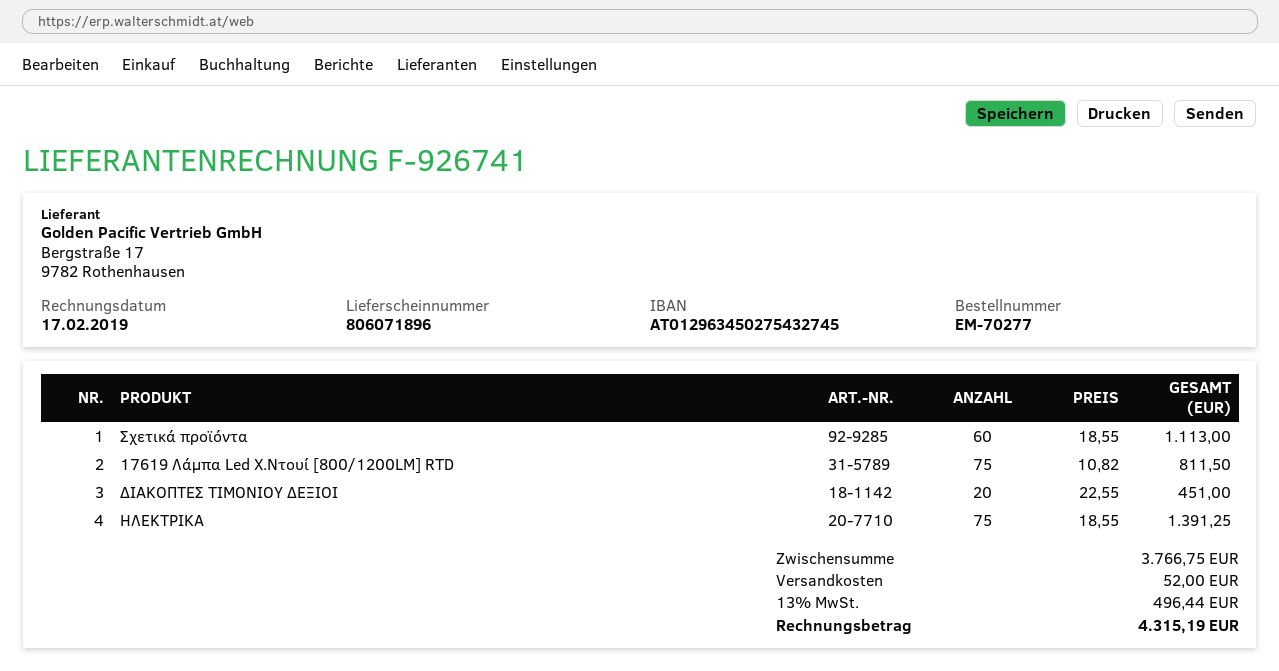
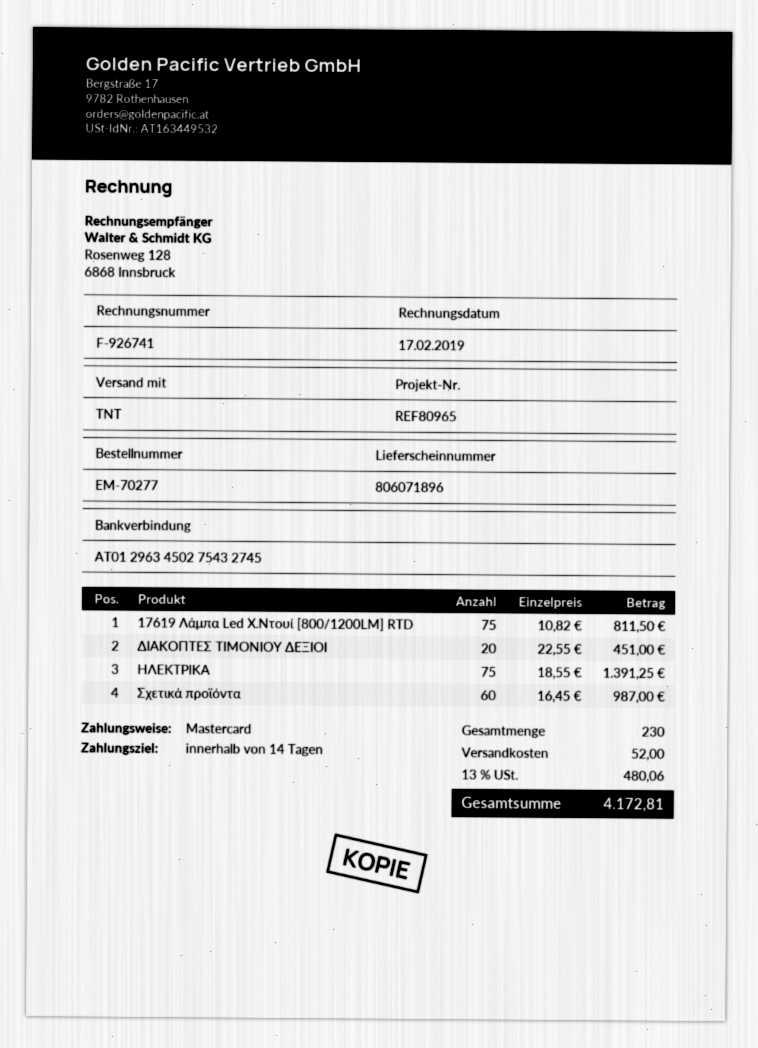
Σχετικά προϊόντα: 60 x 18.55 = 1113.00 -> 60 x 16.45 = 987.00
tax: 13% = 496.44 -> 13% = 480.06
total: 4315.19 -> 4172.81

